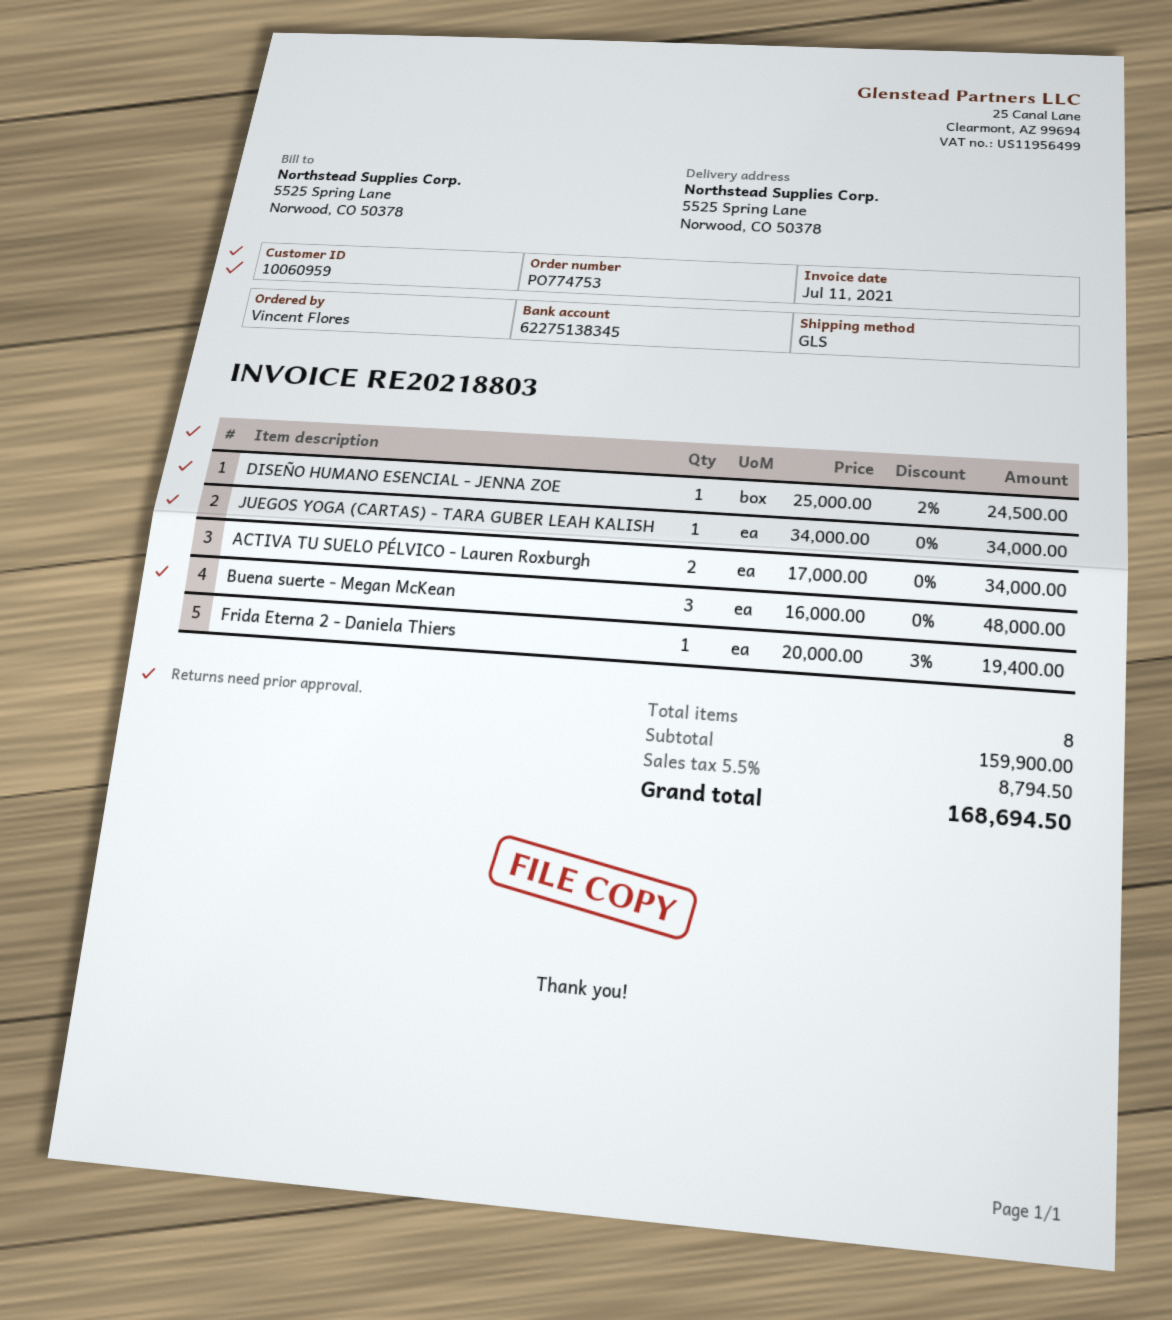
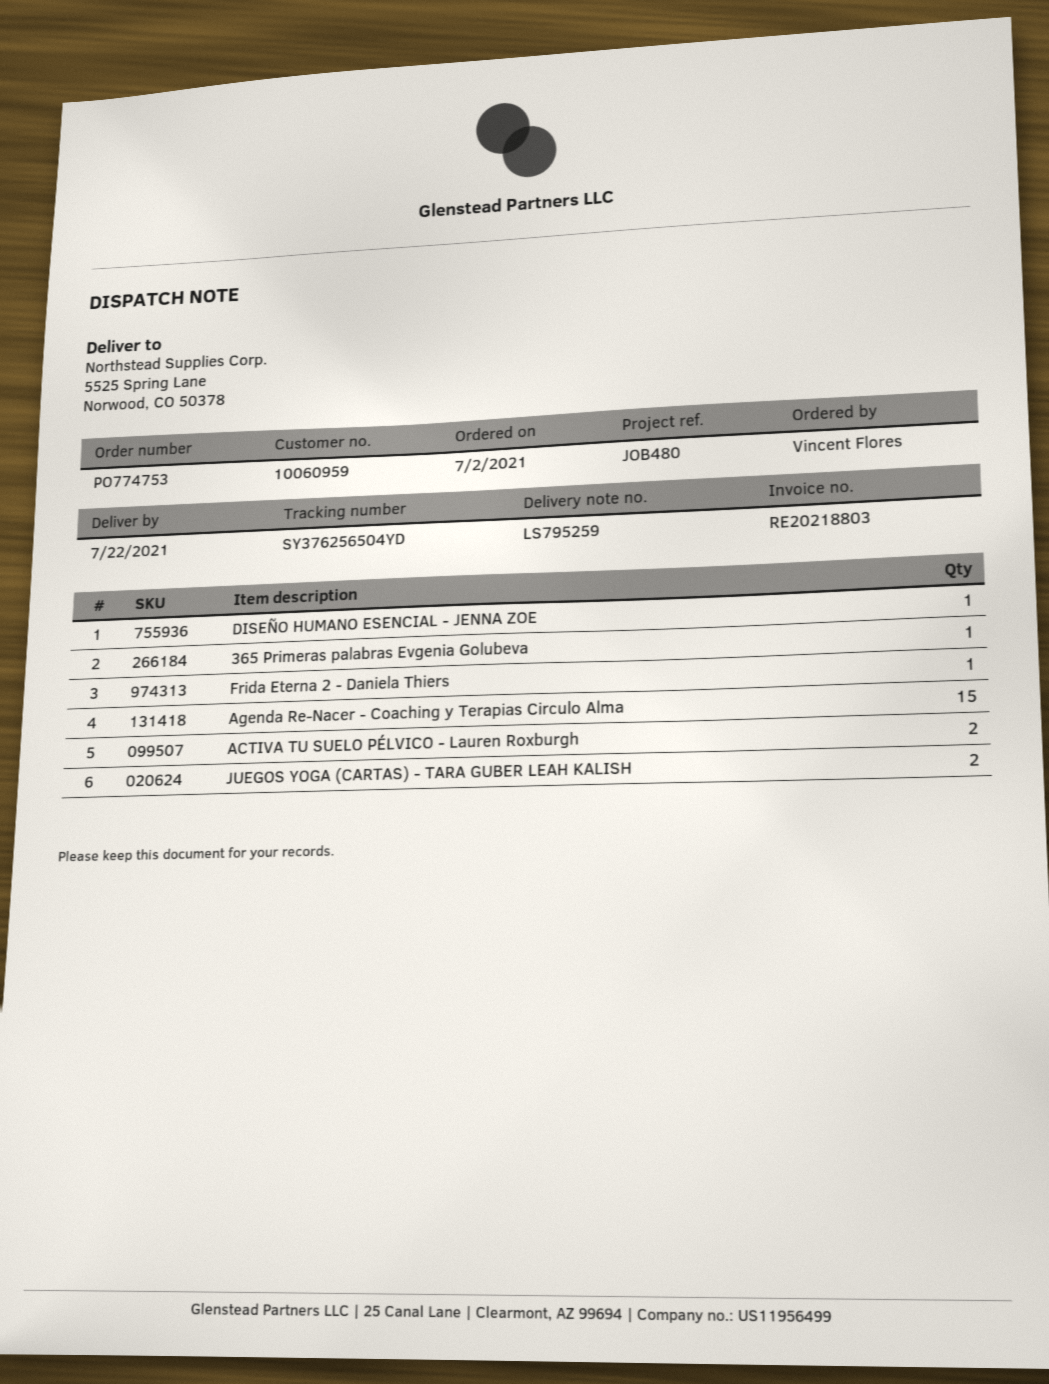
JUEGOS YOGA (CARTAS) - TARA GUBER LEAH KALISH: 1 -> 2
Buena suerte - Megan McKean: 3 -> none
365 Primeras palabras Evgenia Golubeva: none -> 1
Agenda Re-Nacer - Coaching y Terapias Circulo Alma: none -> 15

